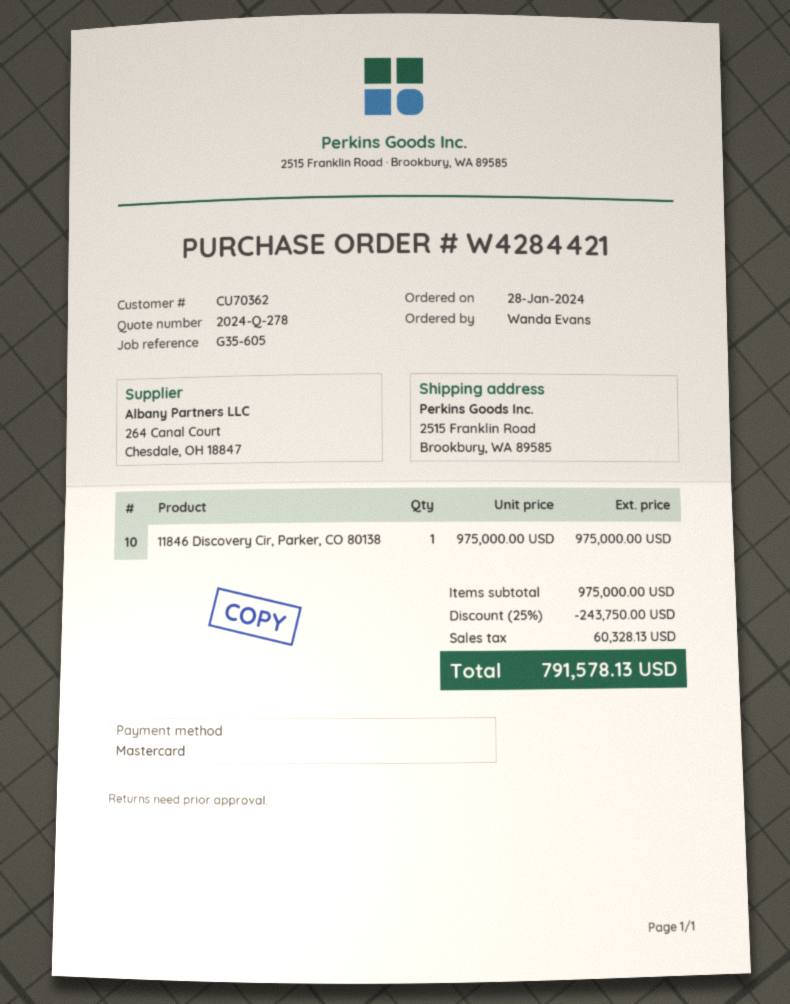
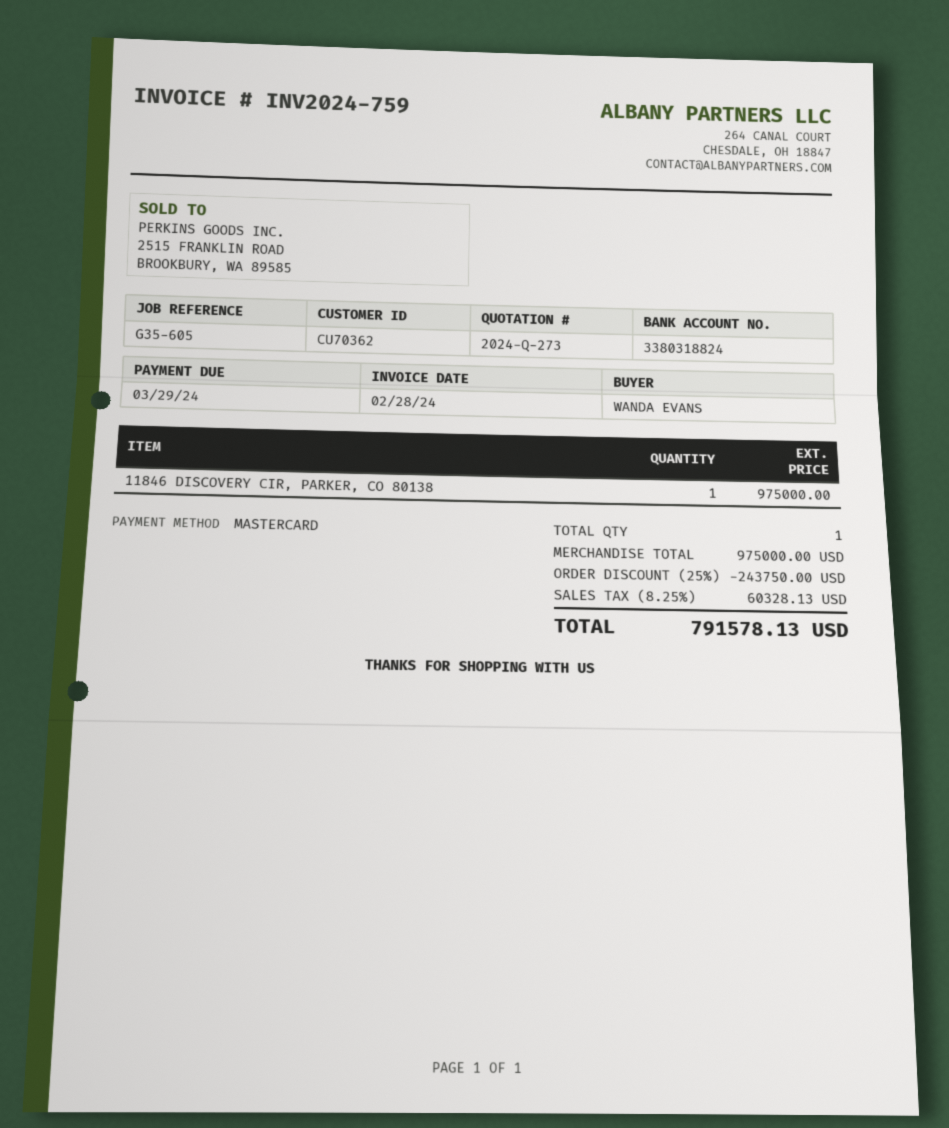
quote number: 2024-Q-278 -> 2024-Q-273

